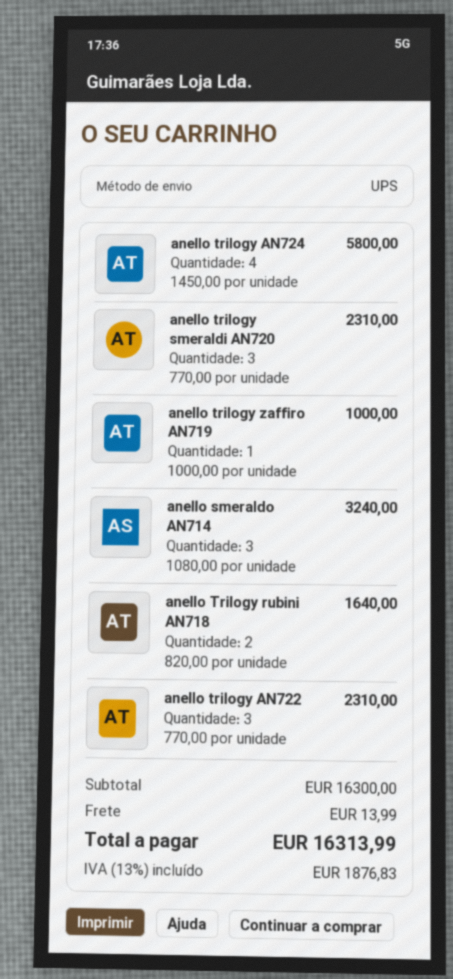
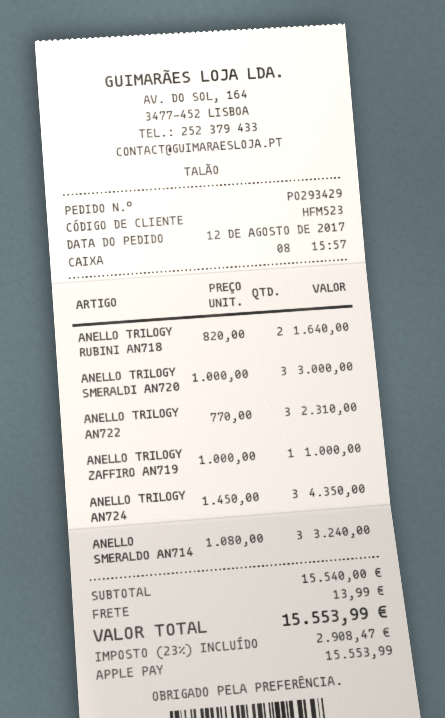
anello trilogy AN724: 4 x 1450.00 = 5800.00 -> 3 x 1450.00 = 4350.00
anello trilogy smeraldi AN720: 3 x 770.00 = 2310.00 -> 3 x 1000.00 = 3000.00
subtotal: 16300.00 -> 15540.00
tax: 13% = 1876.83 -> 23% = 2908.47
total: 16313.99 -> 15553.99

